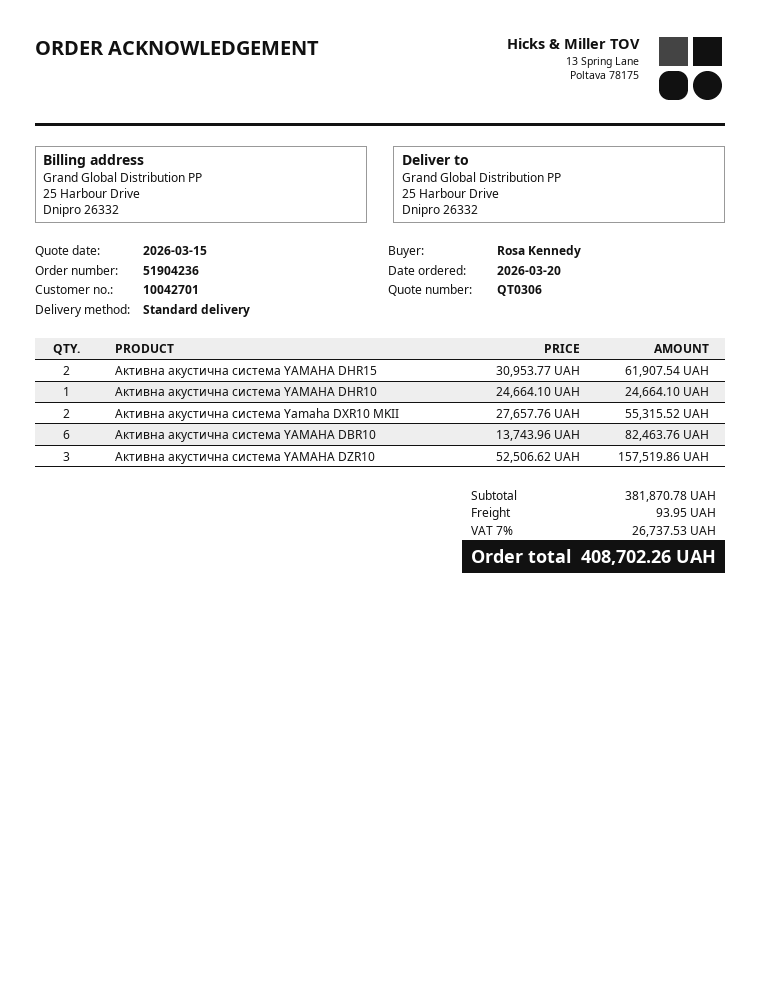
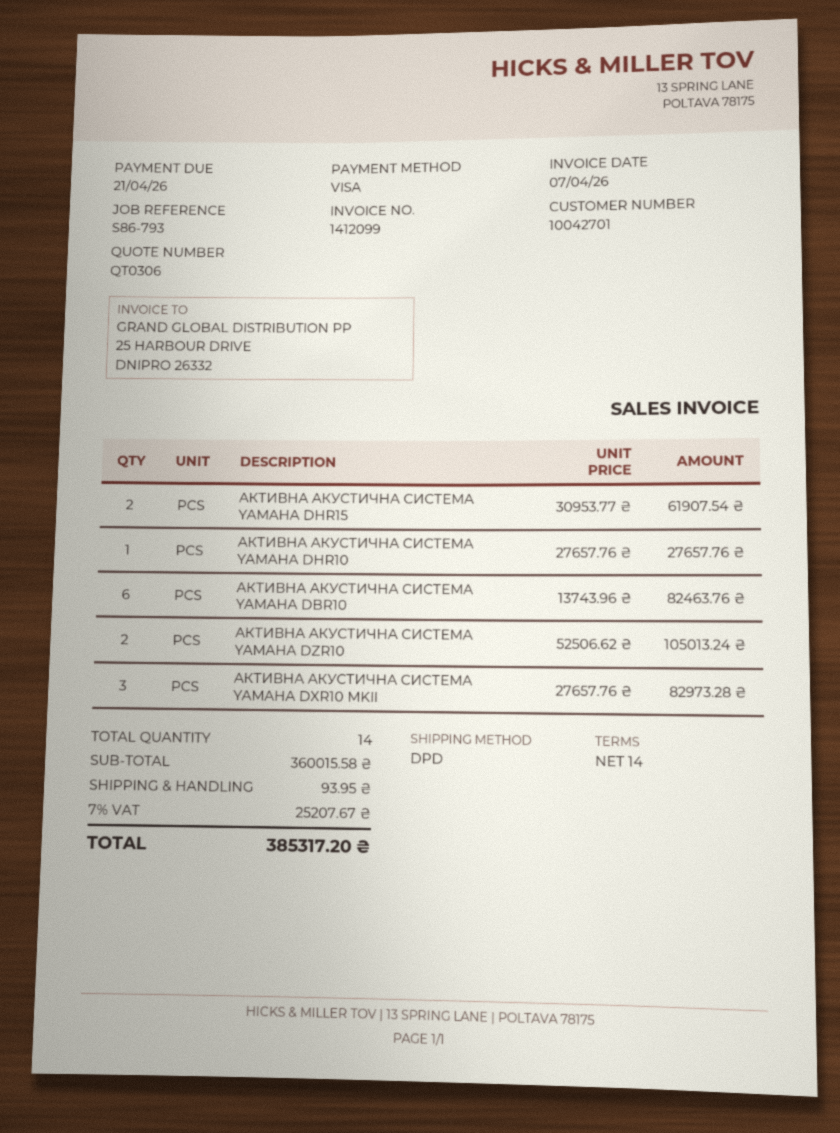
shipping method: standard -> DPD
Активна акустична система YAMAHA DHR10: 1 x 24664.10 = 24664.10 -> 1 x 27657.76 = 27657.76
Активна акустична система Yamaha DXR10 MKII: 2 x 27657.76 = 55315.52 -> 3 x 27657.76 = 82973.28
Активна акустична система YAMAHA DZR10: 3 x 52506.62 = 157519.86 -> 2 x 52506.62 = 105013.24
subtotal: 381870.78 -> 360015.58
tax: 7% = 26737.53 -> 7% = 25207.67
total: 408702.26 -> 385317.20

